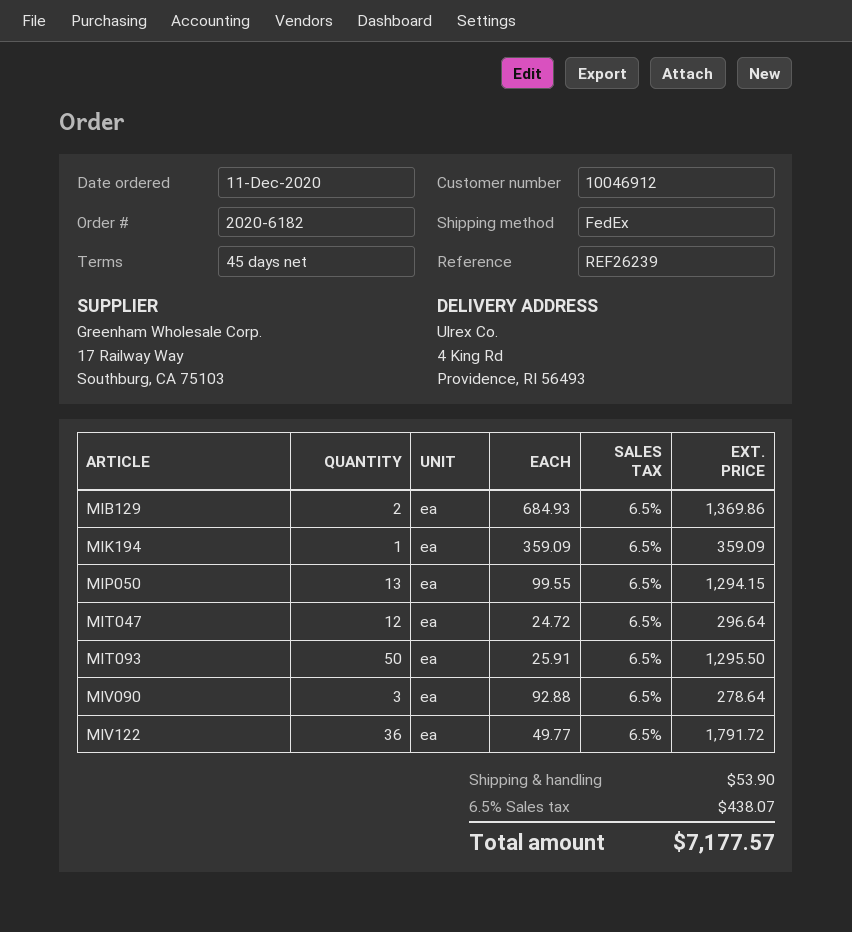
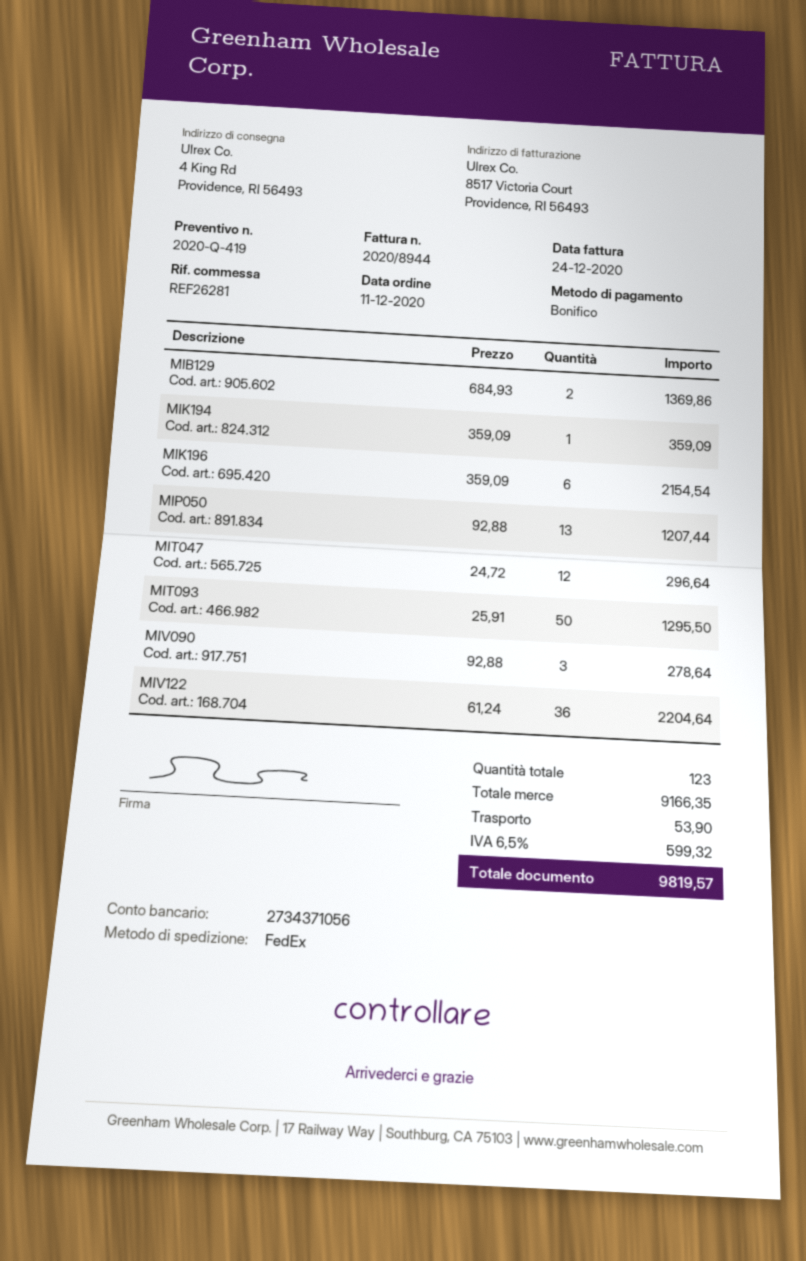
reference: REF26239 -> REF26281
MIP050: 13 x 99.55 = 1294.15 -> 13 x 92.88 = 1207.44
MIV122: 36 x 49.77 = 1791.72 -> 36 x 61.24 = 2204.64
MIK196: none -> 6 x 359.09 = 2154.54
tax: 6.5% = 438.07 -> 6.5% = 599.32
total: 7177.57 -> 9819.57

